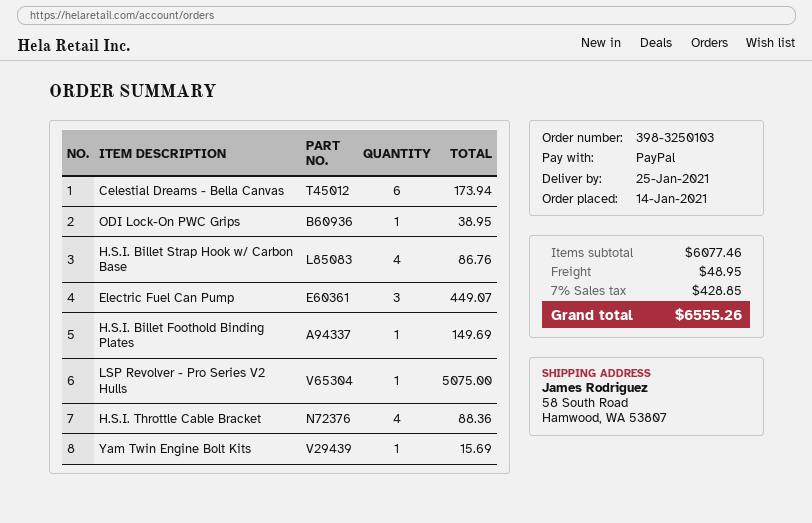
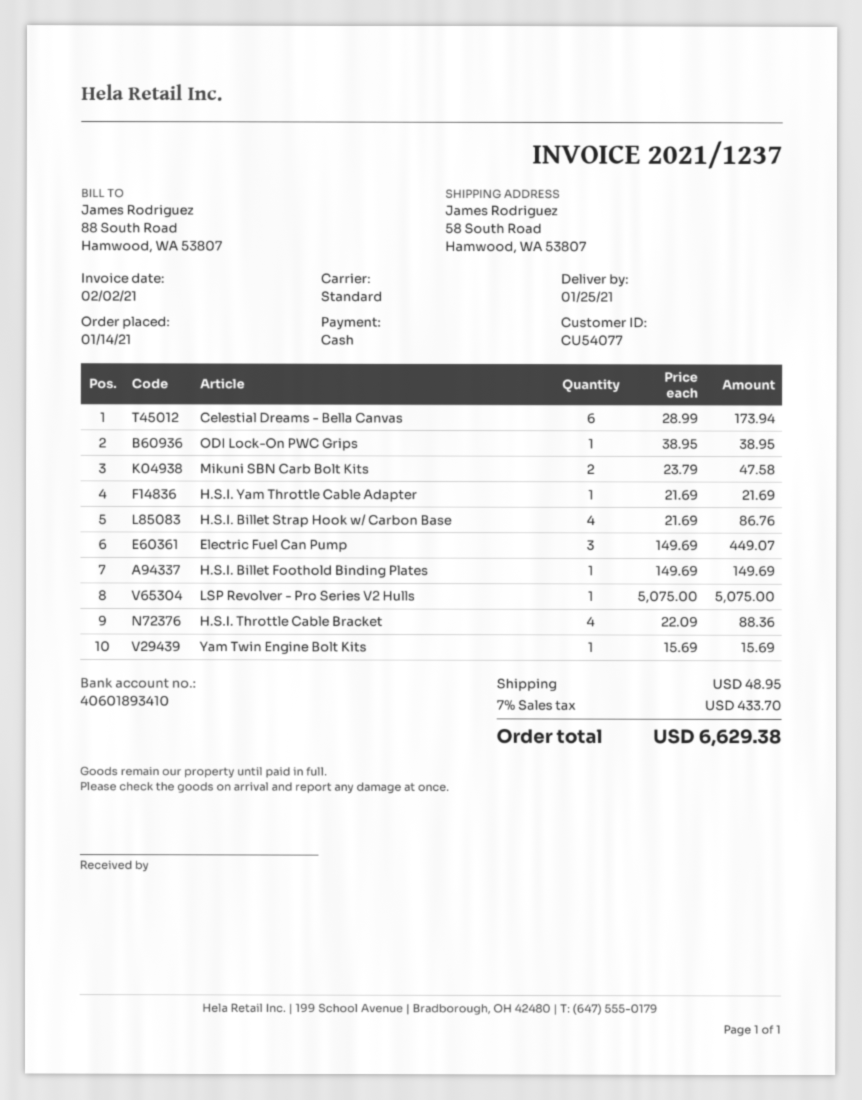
payment method: PayPal -> cash
Mikuni SBN Carb Bolt Kits: none -> 2 for 47.58
H.S.I. Yam Throttle Cable Adapter: none -> 1 for 21.69
tax: 7% = 428.85 -> 7% = 433.70
total: 6555.26 -> 6629.38

